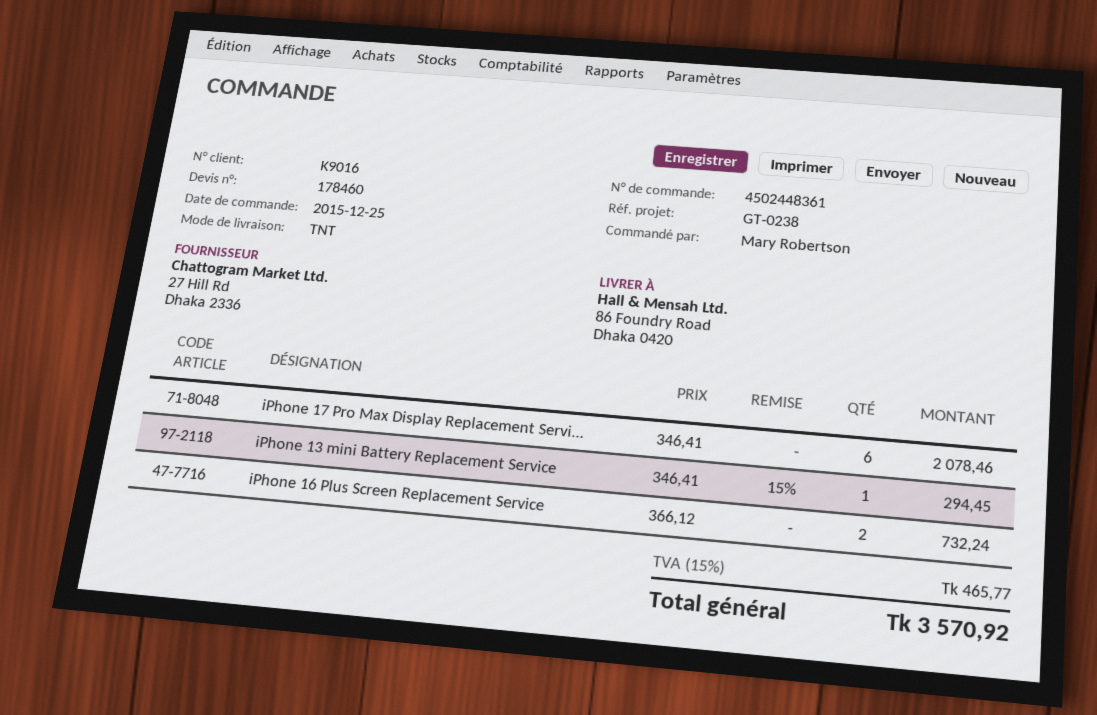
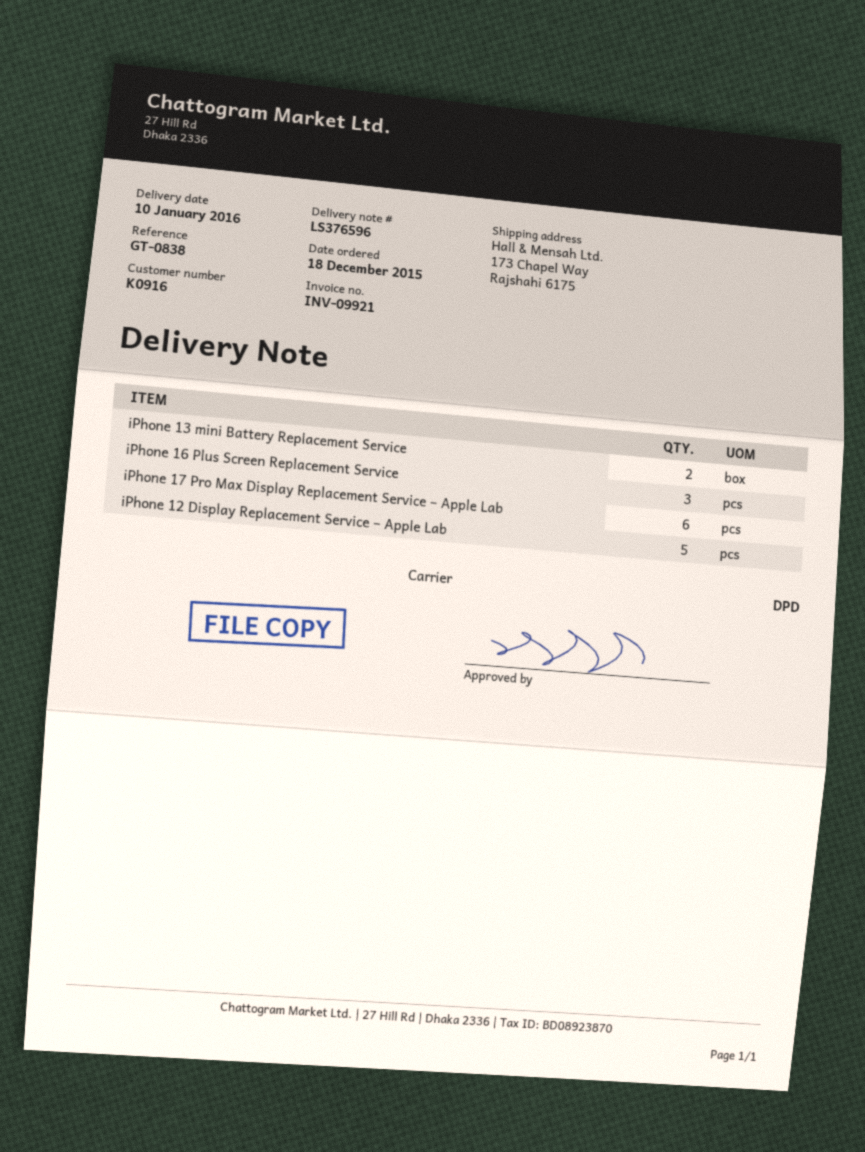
order date: 2015-12-25 -> 2015-12-18
customer number: K9016 -> K0916
reference: GT-0238 -> GT-0838
shipping method: TNT -> DPD
ship to: 86 Foundry Road, Dhaka 0420 -> 173 Chapel Way, Rajshahi 6175
iPhone 13 mini Battery Replacement Service: 1 -> 2
iPhone 16 Plus Screen Replacement Service: 2 -> 3
iPhone 12 Display Replacement Service – Apple Lab: none -> 5

